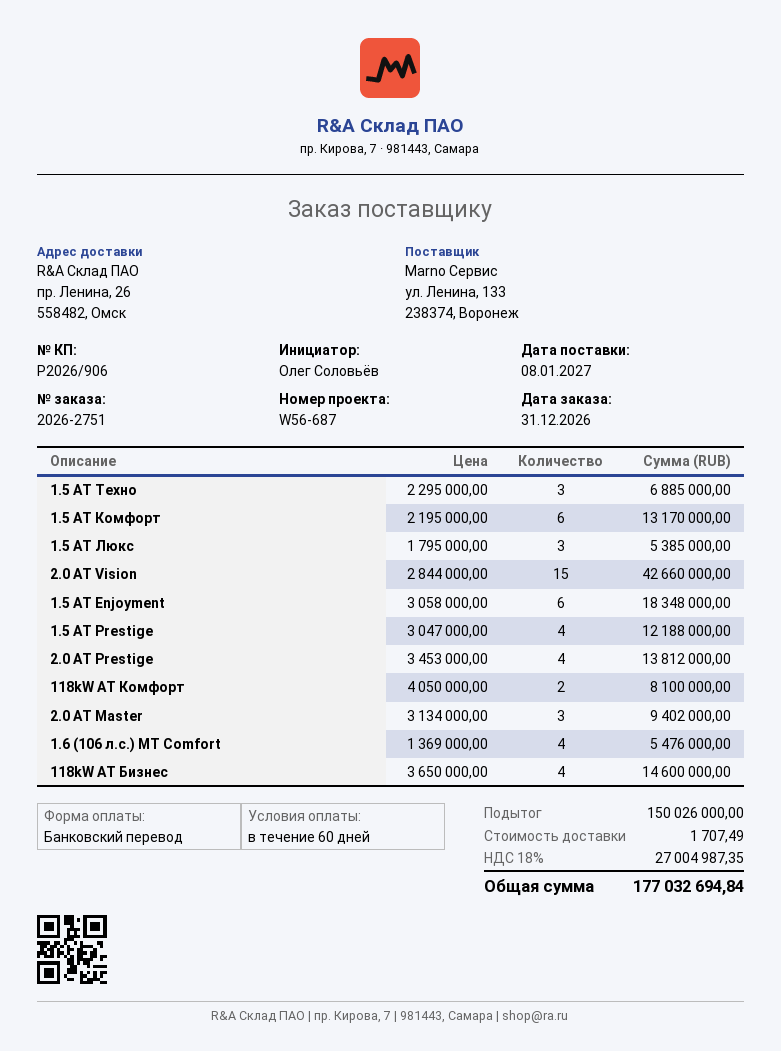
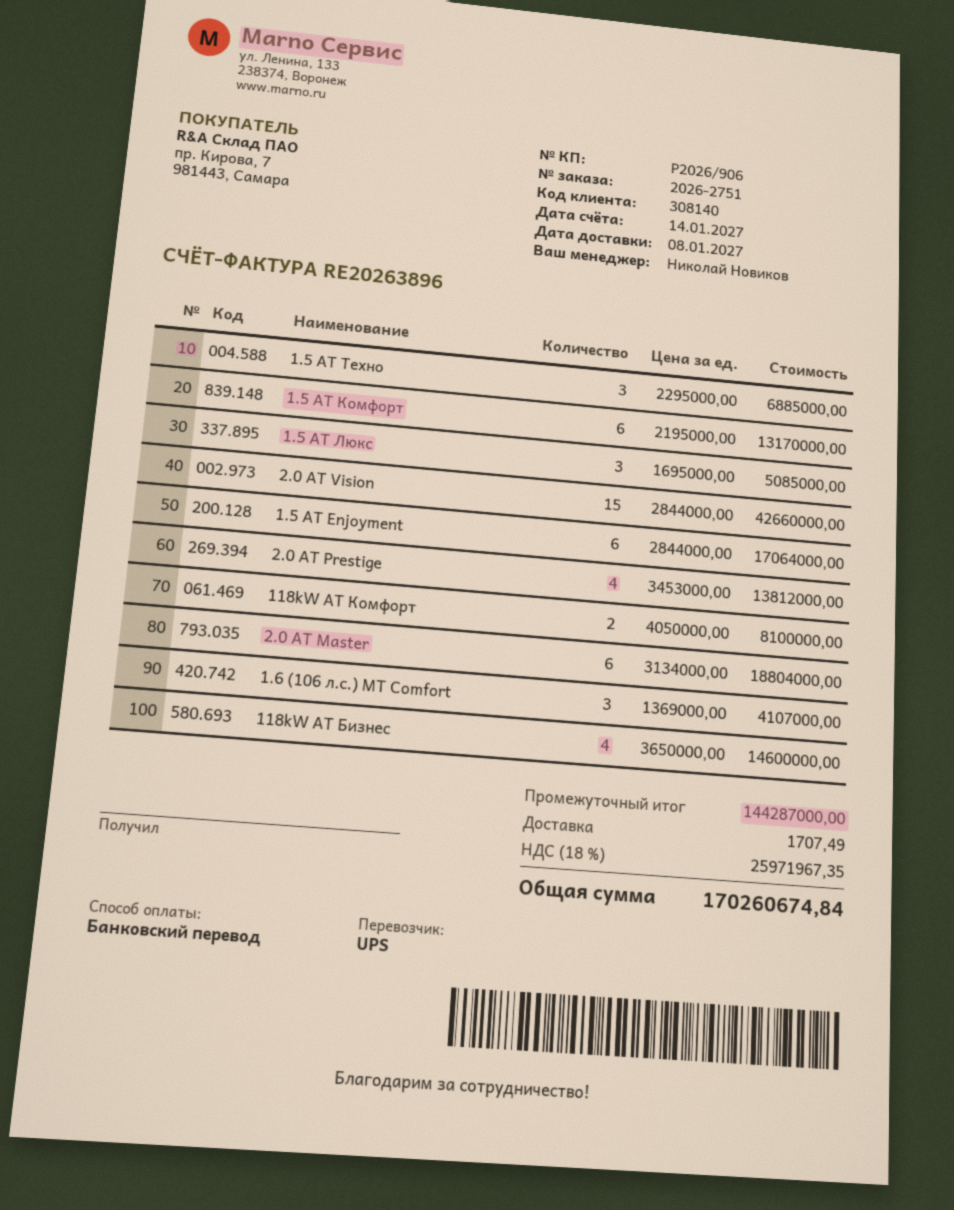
1.5 AT Люкс: 3 x 1795000.00 = 5385000.00 -> 3 x 1695000.00 = 5085000.00
1.5 AT Enjoyment: 6 x 3058000.00 = 18348000.00 -> 6 x 2844000.00 = 17064000.00
1.5 AT Prestige: 4 x 3047000.00 = 12188000.00 -> none
2.0 AT Master: 3 x 3134000.00 = 9402000.00 -> 6 x 3134000.00 = 18804000.00
1.6 (106 л.с.) MT Comfort: 4 x 1369000.00 = 5476000.00 -> 3 x 1369000.00 = 4107000.00
subtotal: 150026000.00 -> 144287000.00
tax: 18% = 27004987.35 -> 18% = 25971967.35
total: 177032694.84 -> 170260674.84

